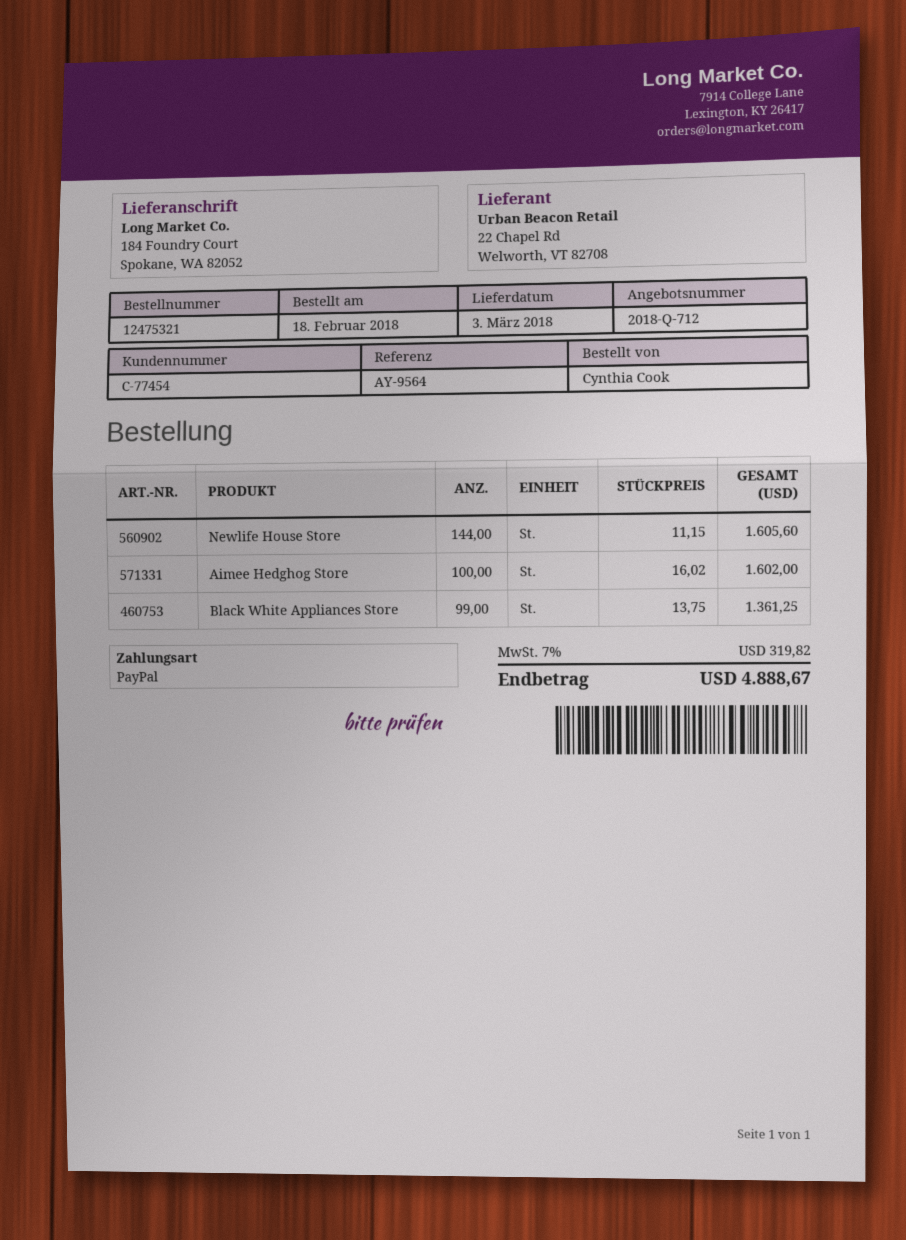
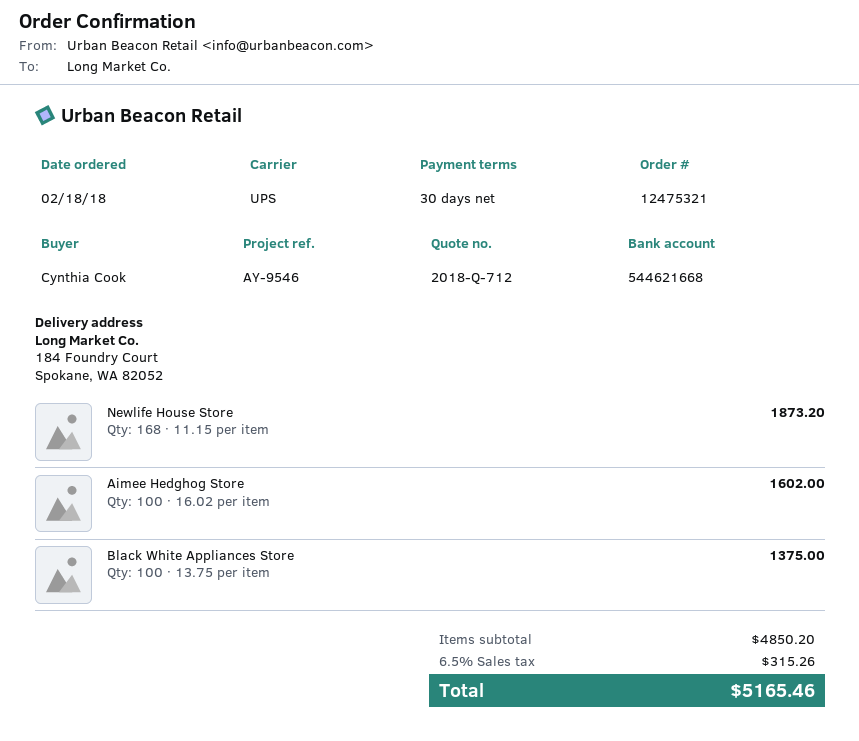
reference: AY-9564 -> AY-9546
Newlife House Store: 144 x 11.15 = 1605.60 -> 168 x 11.15 = 1873.20
Black White Appliances Store: 99 x 13.75 = 1361.25 -> 100 x 13.75 = 1375.00
tax: 7% = 319.82 -> 6.5% = 315.26
total: 4888.67 -> 5165.46

